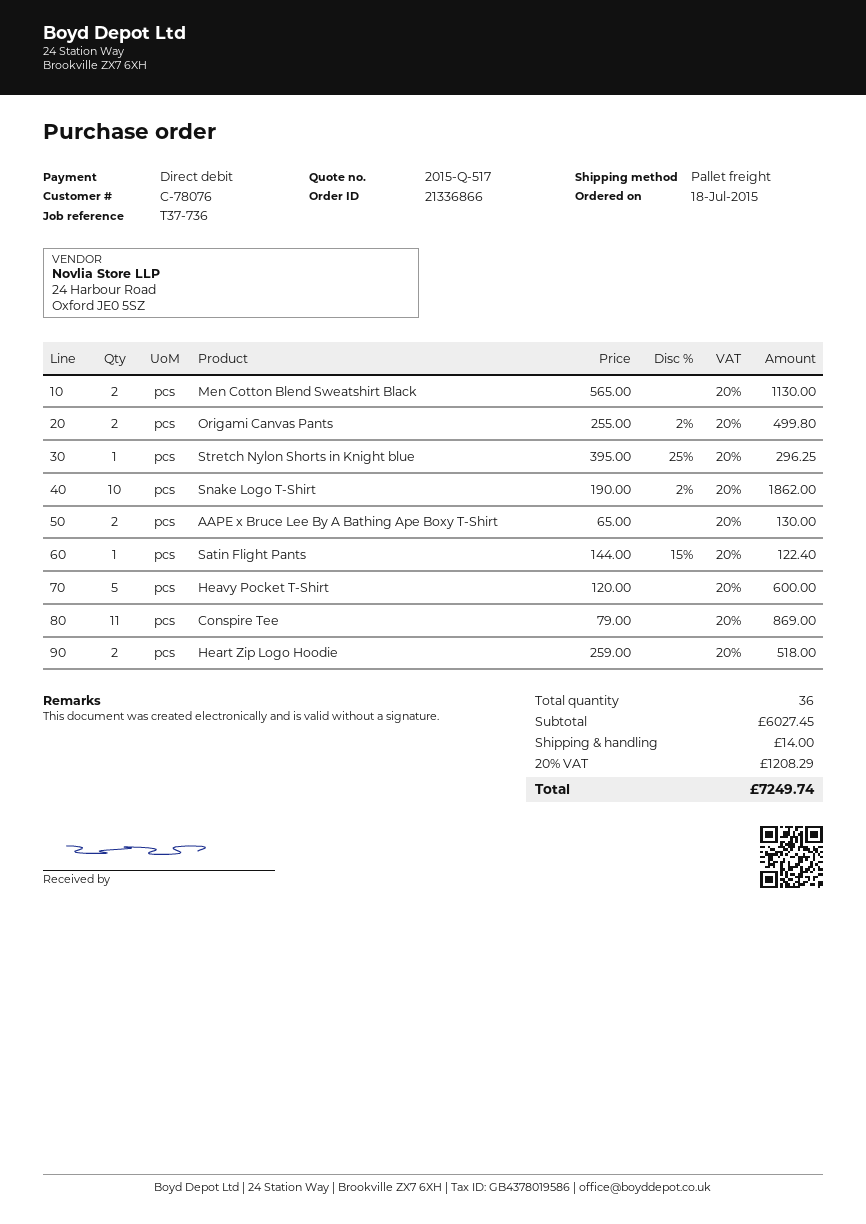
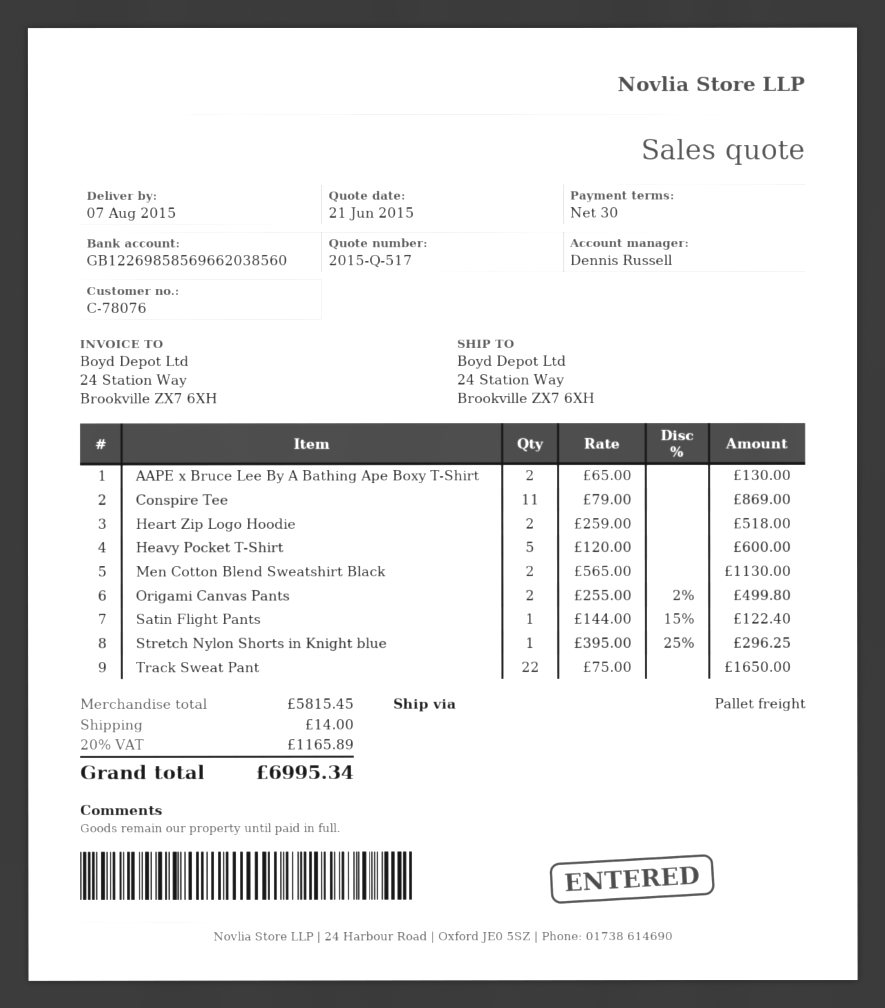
Snake Logo T-Shirt: 10 x 190.00 - 2% = 1862.00 -> none
Track Sweat Pant: none -> 22 x 75.00 = 1650.00
subtotal: 6027.45 -> 5815.45
tax: 20% = 1208.29 -> 20% = 1165.89
total: 7249.74 -> 6995.34

